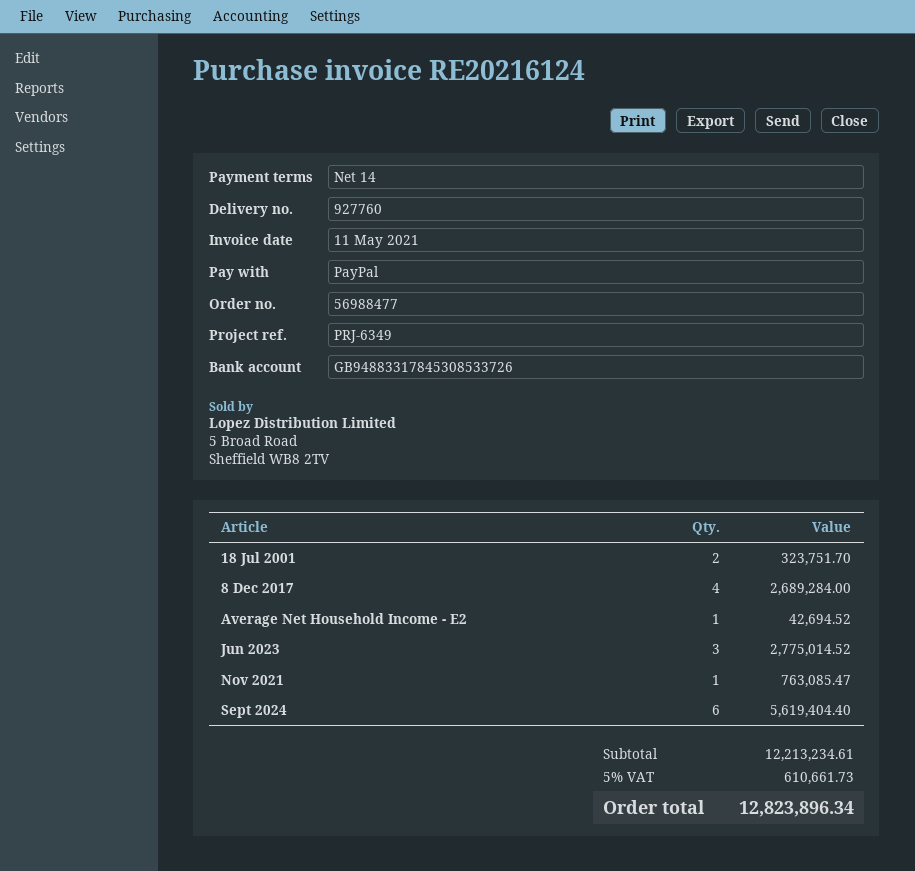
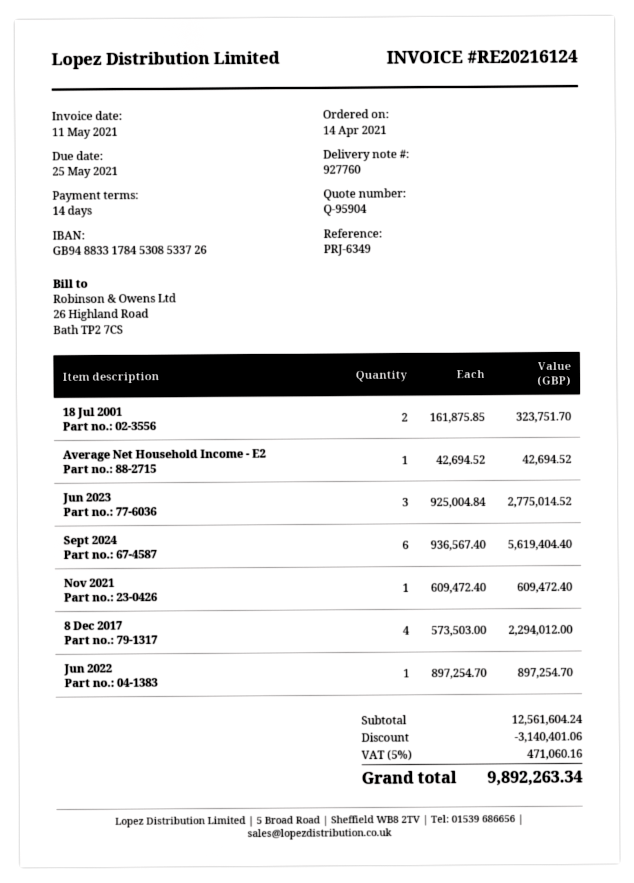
8 Dec 2017: 4 for 2689284.00 -> 4 for 2294012.00
Nov 2021: 1 for 763085.47 -> 1 for 609472.40
Jun 2022: none -> 1 for 897254.70
subtotal: 12213234.61 -> 12561604.24
discount: none -> 3140401.06
tax: 5% = 610661.73 -> 5% = 471060.16
total: 12823896.34 -> 9892263.34

